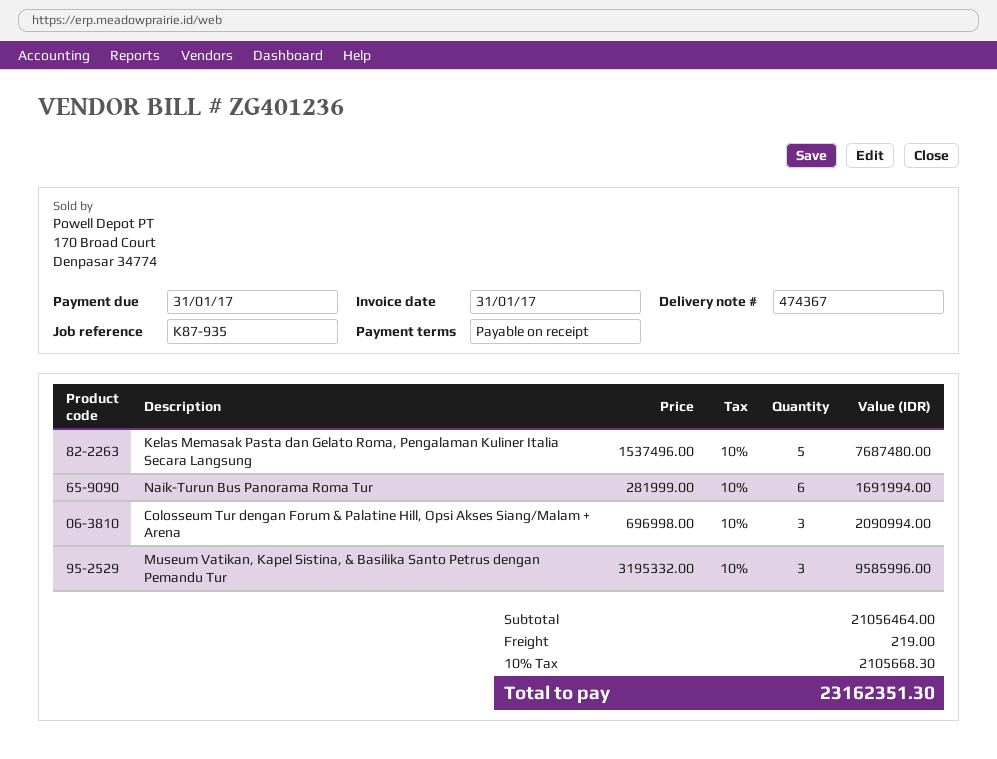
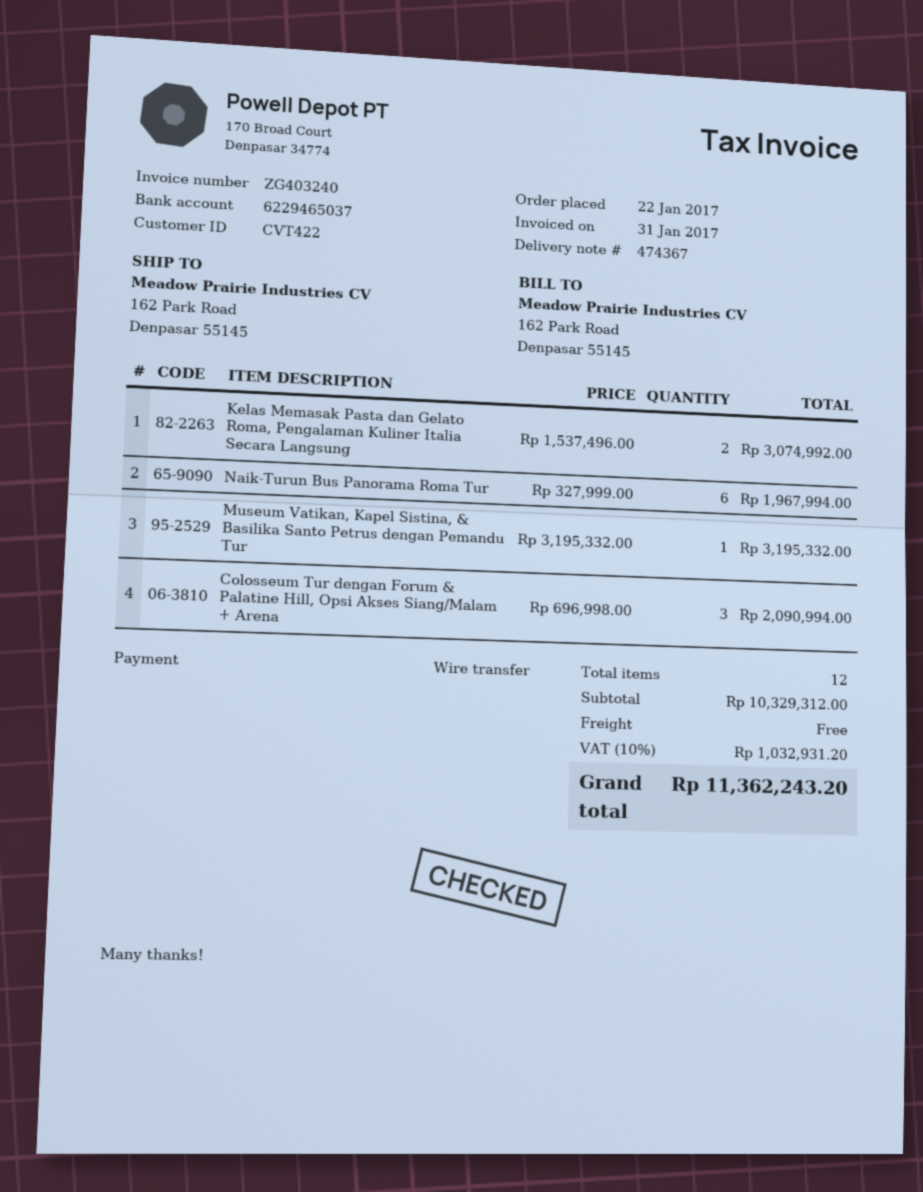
invoice number: ZG401236 -> ZG403240
Kelas Memasak Pasta dan Gelato Roma, Pengalaman Kuliner Italia Secara Langsung: 5 x 1537496.00 = 7687480.00 -> 2 x 1537496.00 = 3074992.00
Naik-Turun Bus Panorama Roma Tur: 6 x 281999.00 = 1691994.00 -> 6 x 327999.00 = 1967994.00
Museum Vatikan, Kapel Sistina, & Basilika Santo Petrus dengan Pemandu Tur: 3 x 3195332.00 = 9585996.00 -> 1 x 3195332.00 = 3195332.00
subtotal: 21056464.00 -> 10329312.00
shipping: 219.00 -> 0.00
tax: 10% = 2105668.30 -> 10% = 1032931.20
total: 23162351.30 -> 11362243.20

